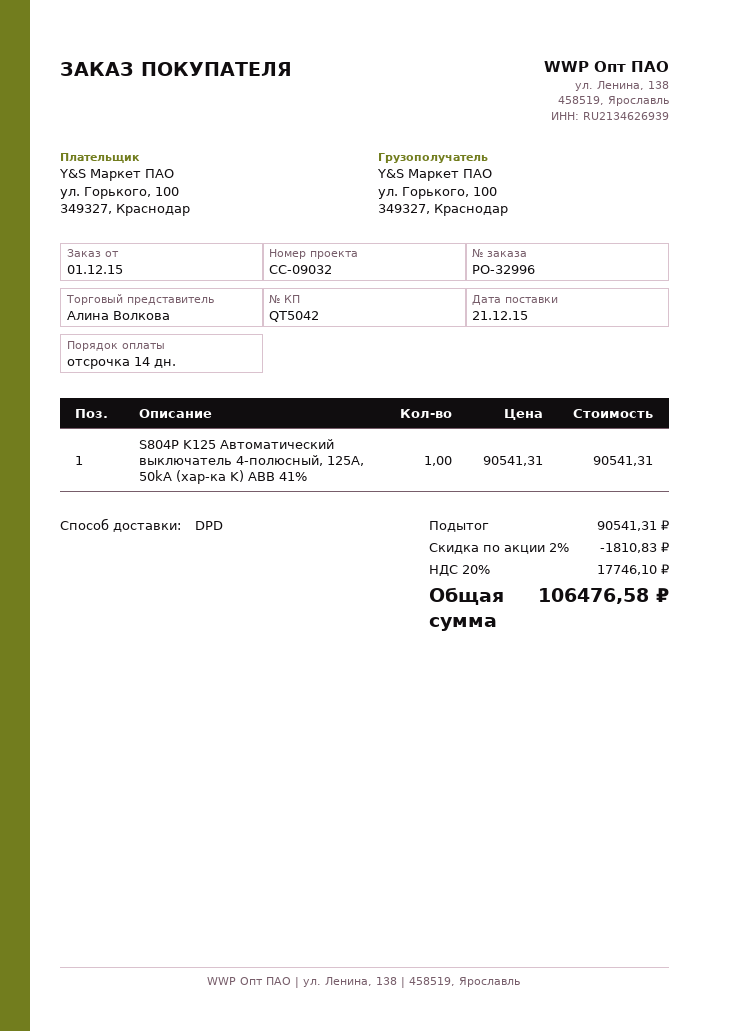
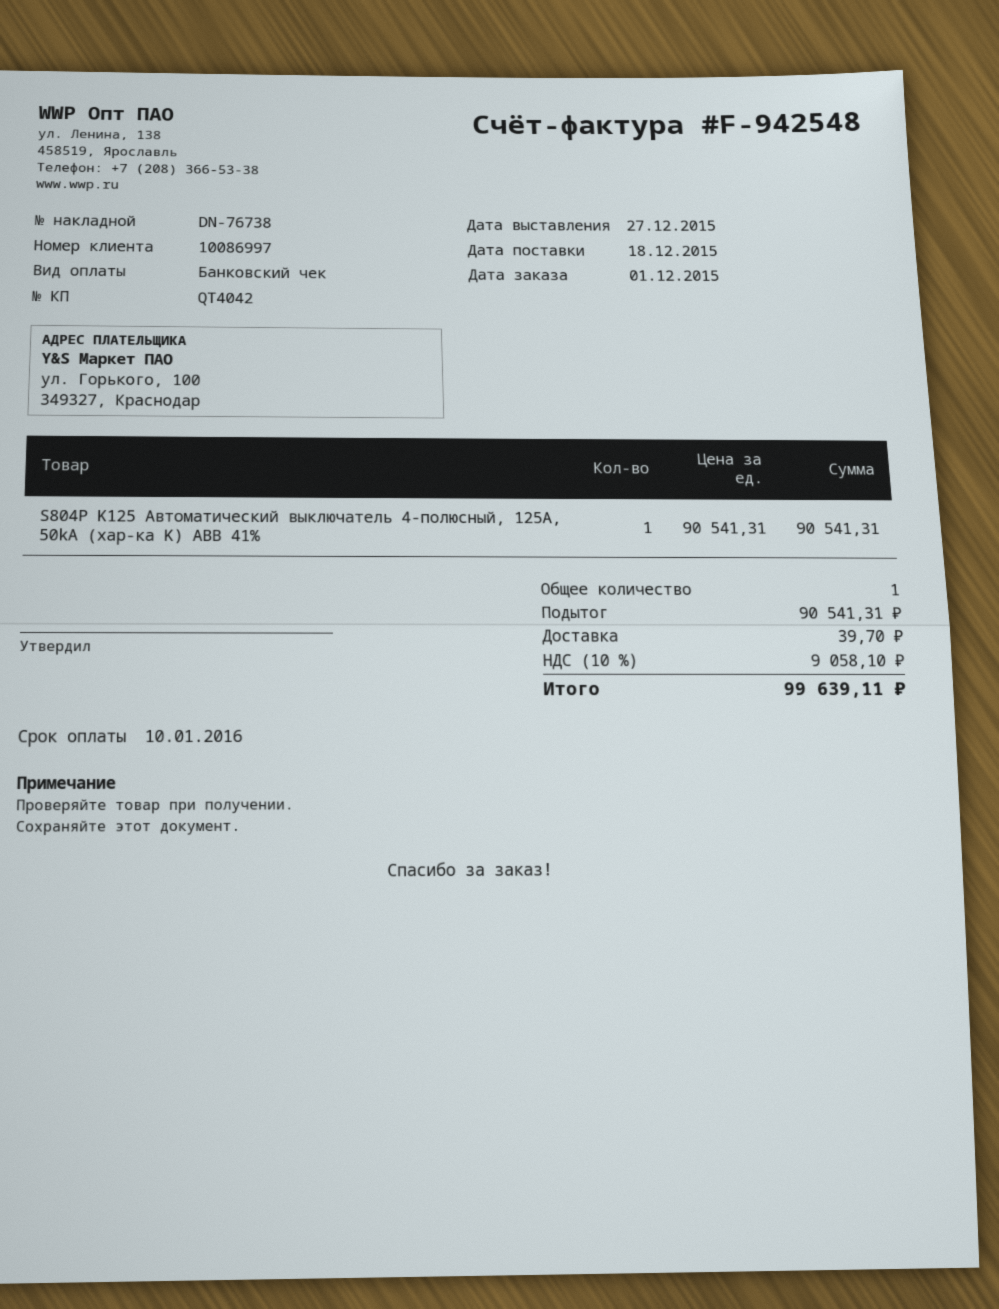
quote number: QT5042 -> QT4042
delivery date: 2015-12-21 -> 2015-12-18
discount: 2% = 1810.83 -> none
shipping: none -> 39.70
tax: 20% = 17746.10 -> 10% = 9058.10
total: 106476.58 -> 99639.11

